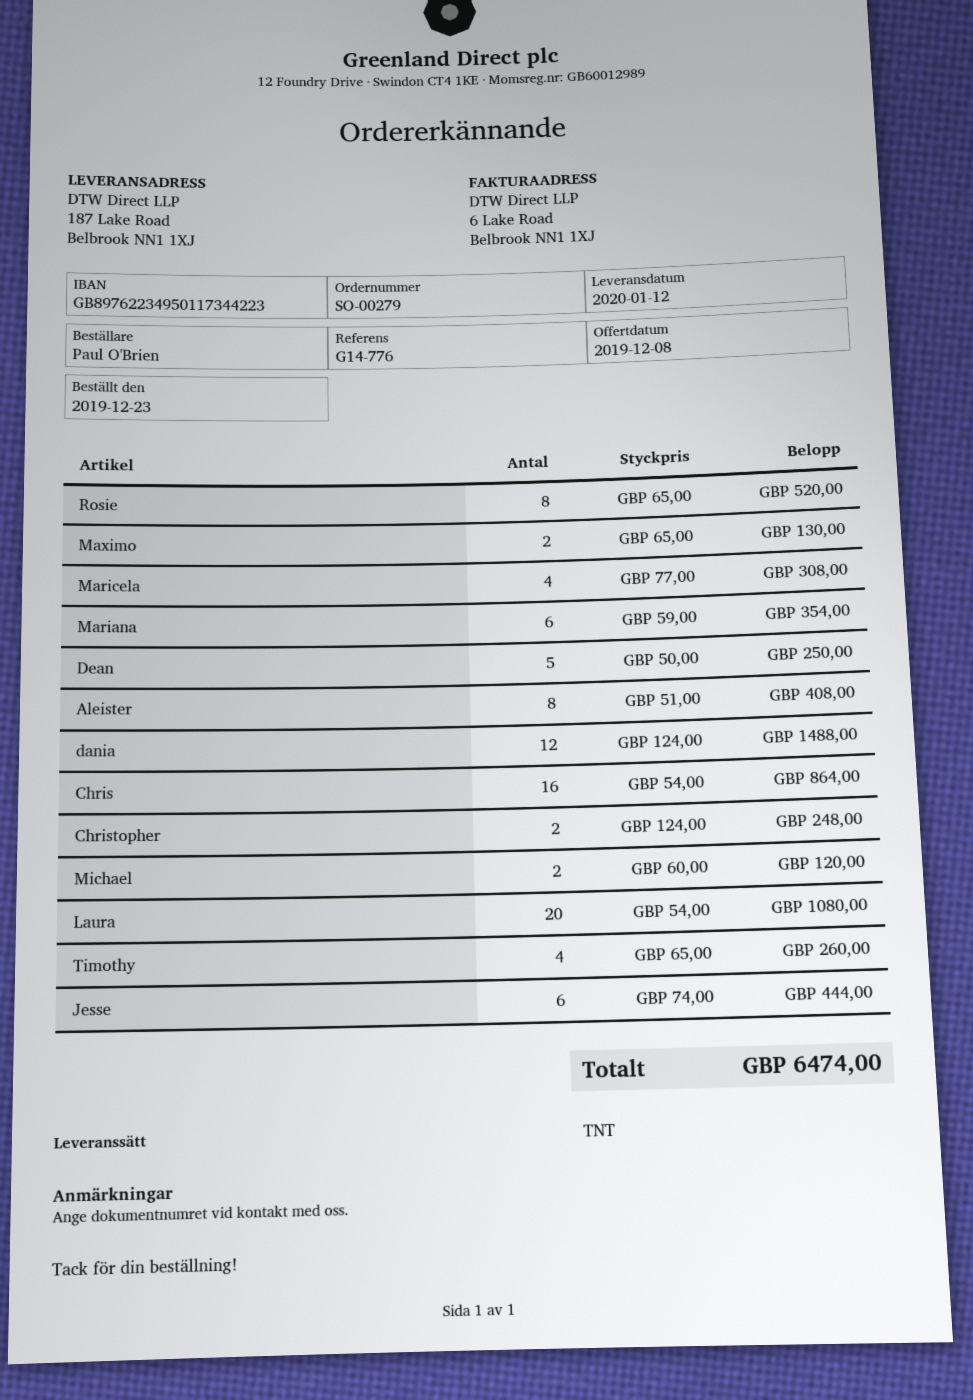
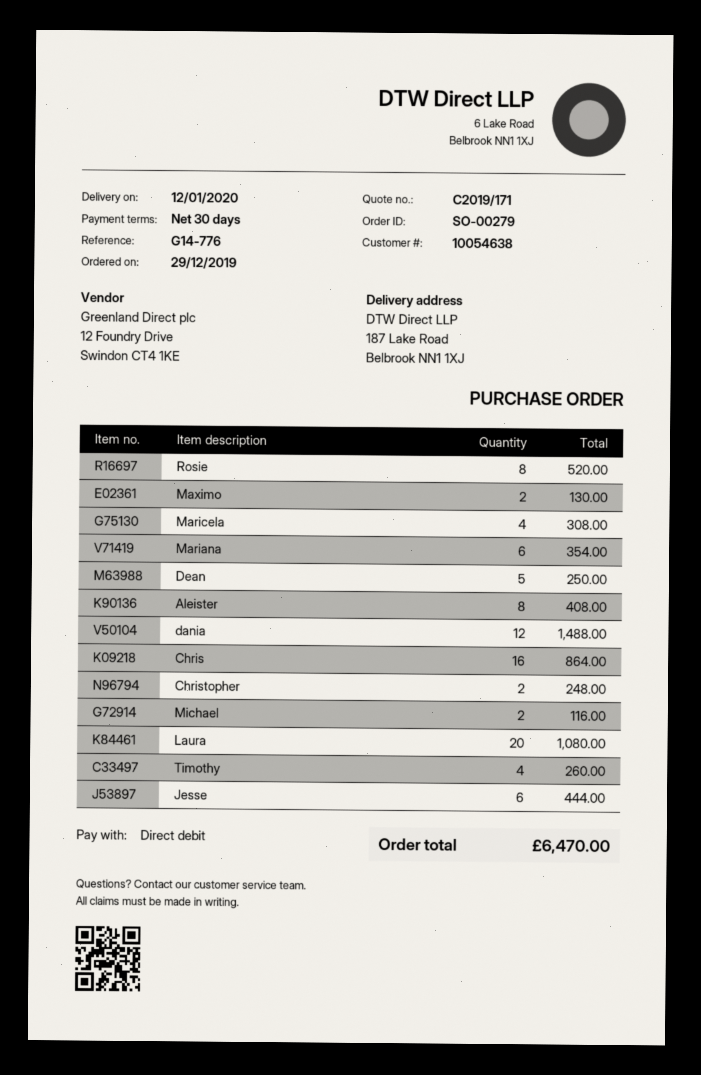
order date: 2019-12-23 -> 2019-12-29
Michael: 2 for 120.00 -> 2 for 116.00
total: 6474.00 -> 6470.00

